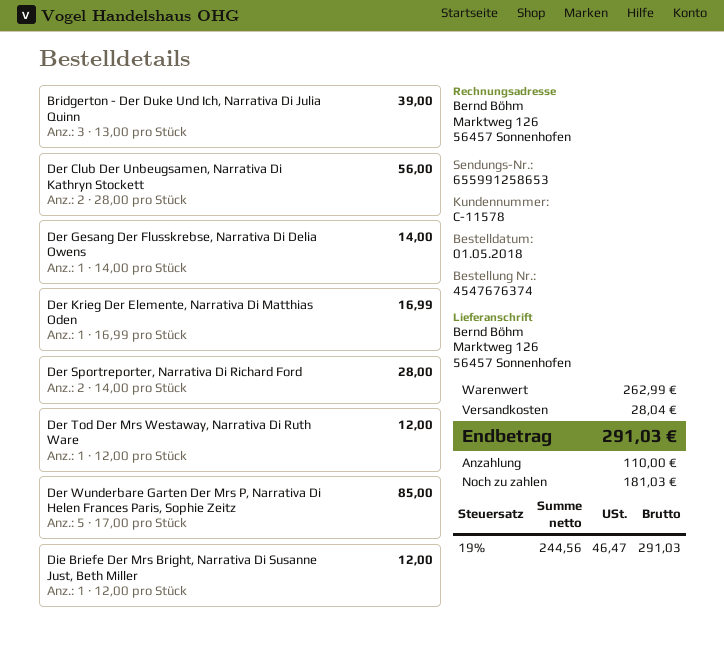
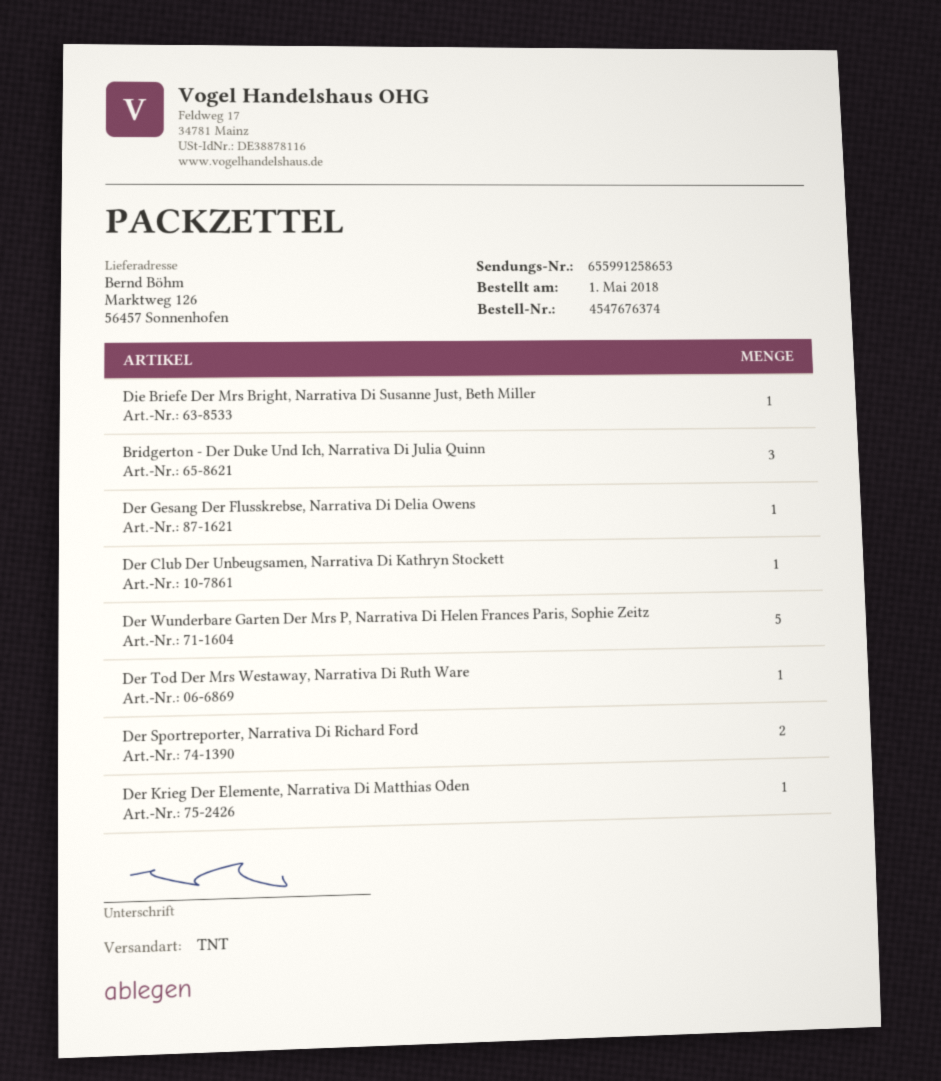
Der Club Der Unbeugsamen, Narrativa Di Kathryn Stockett: 2 -> 1

